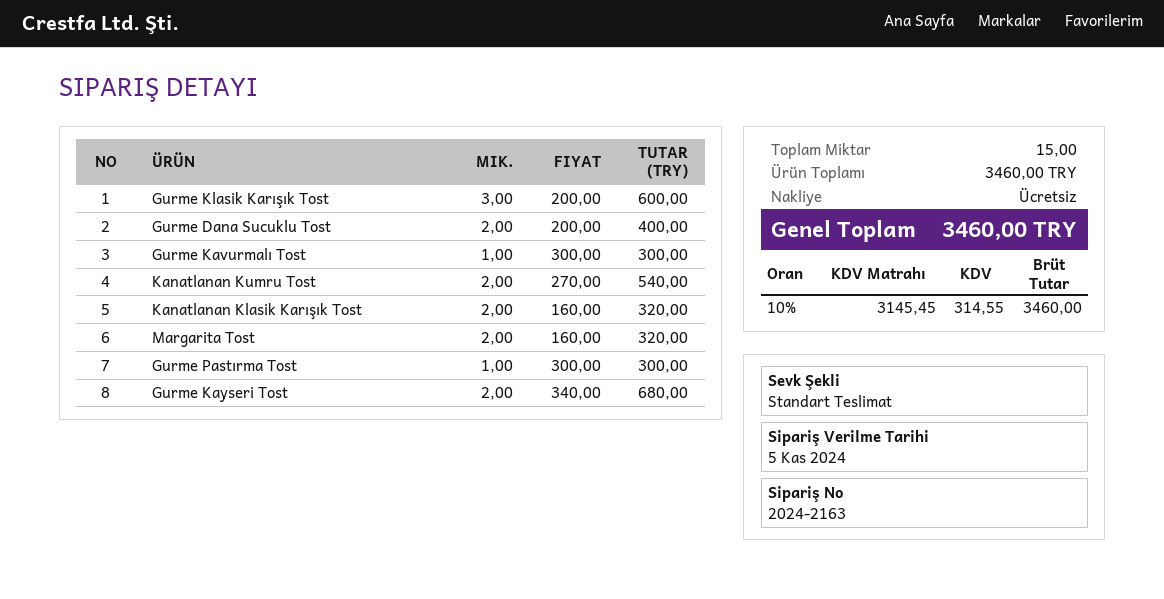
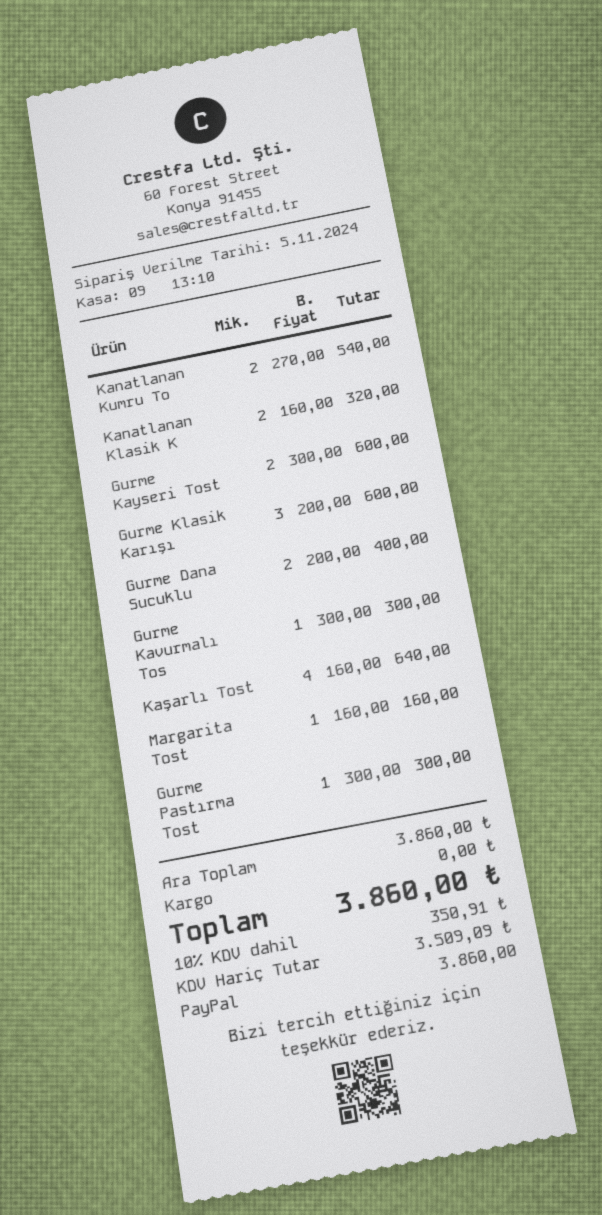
Margarita Tost: 2 x 160.00 = 320.00 -> 1 x 160.00 = 160.00
Gurme Kayseri Tost: 2 x 340.00 = 680.00 -> 2 x 300.00 = 600.00
Kaşarlı Tost: none -> 4 x 160.00 = 640.00
subtotal: 3460.00 -> 3860.00
net: 3145.45 -> 3509.09
tax: 10% = 314.55 -> 10% = 350.91
total: 3460.00 -> 3860.00

